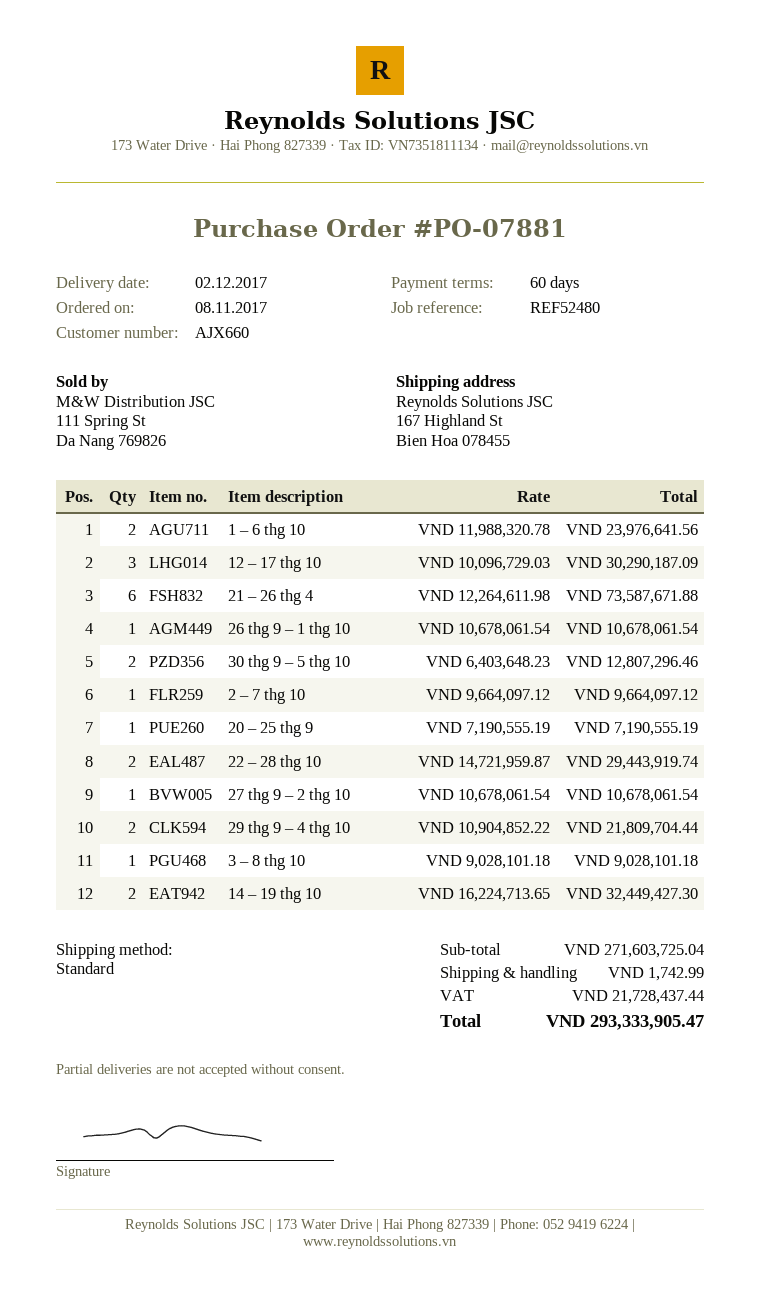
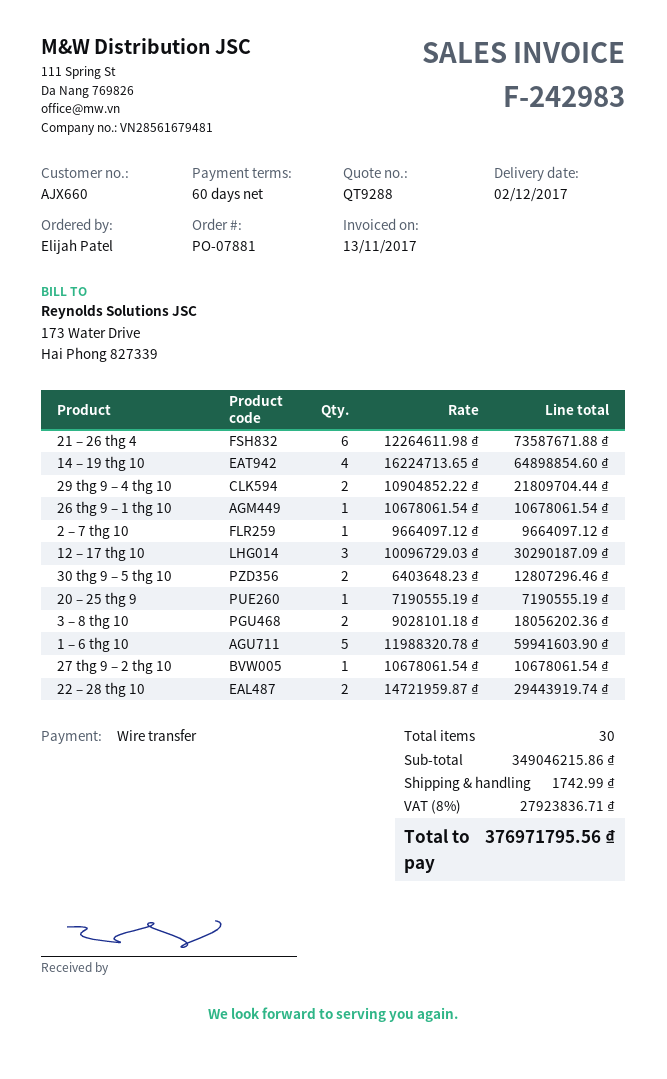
1 – 6 thg 10: 2 x 11988320.78 = 23976641.56 -> 5 x 11988320.78 = 59941603.90
3 – 8 thg 10: 1 x 9028101.18 = 9028101.18 -> 2 x 9028101.18 = 18056202.36
14 – 19 thg 10: 2 x 16224713.65 = 32449427.30 -> 4 x 16224713.65 = 64898854.60
subtotal: 271603725.04 -> 349046215.86
tax: 21728437.44 -> 27923836.71
total: 293333905.47 -> 376971795.56

